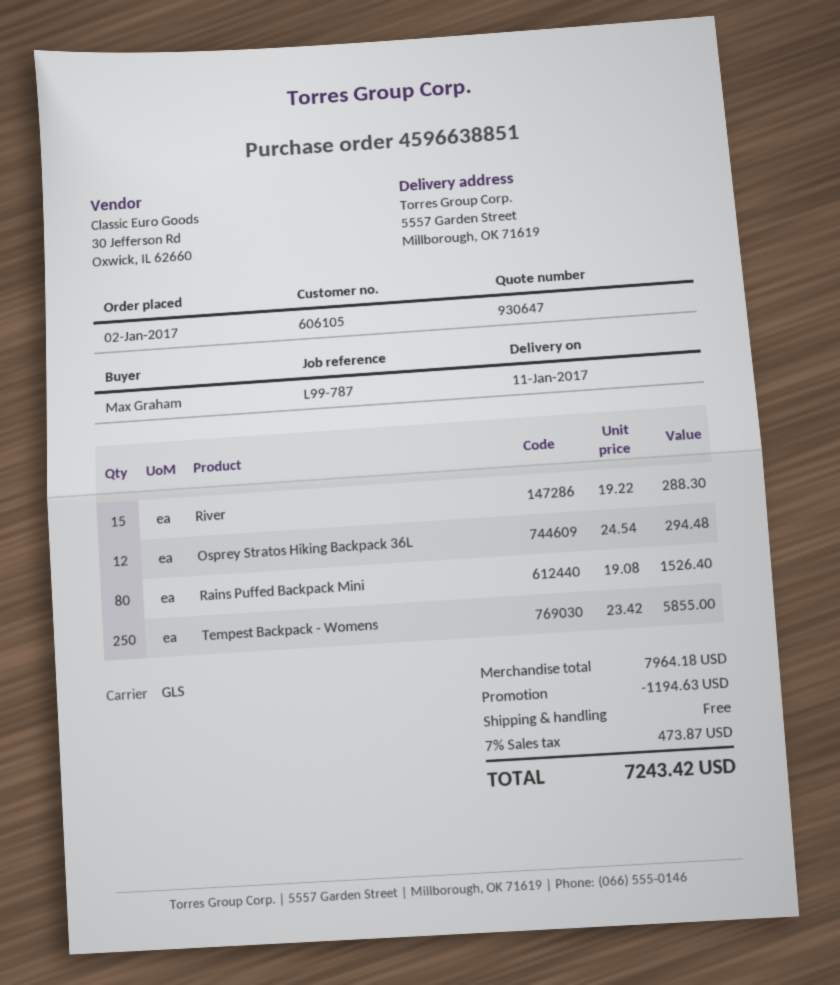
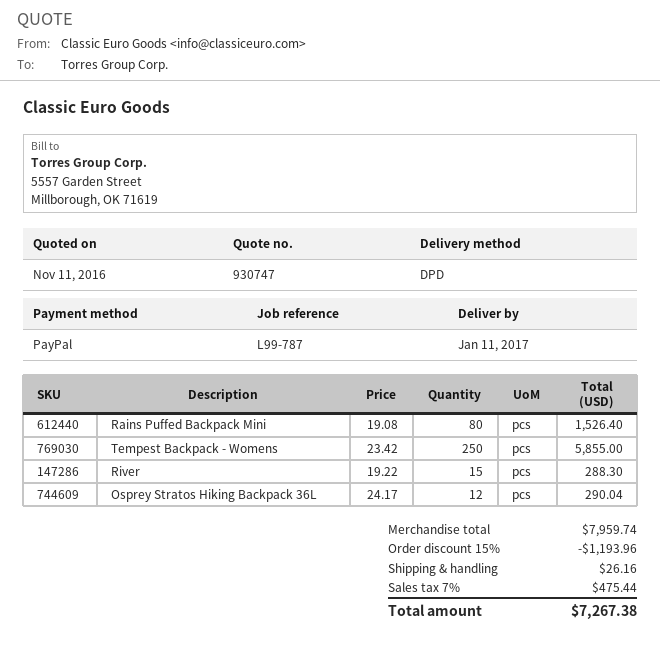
quote number: 930647 -> 930747
shipping method: GLS -> DPD
Osprey Stratos Hiking Backpack 36L: 12 x 24.54 = 294.48 -> 12 x 24.17 = 290.04
subtotal: 7964.18 -> 7959.74
discount: 1194.63 -> 1193.96
shipping: 0.00 -> 26.16
tax: 7% = 473.87 -> 7% = 475.44
total: 7243.42 -> 7267.38

